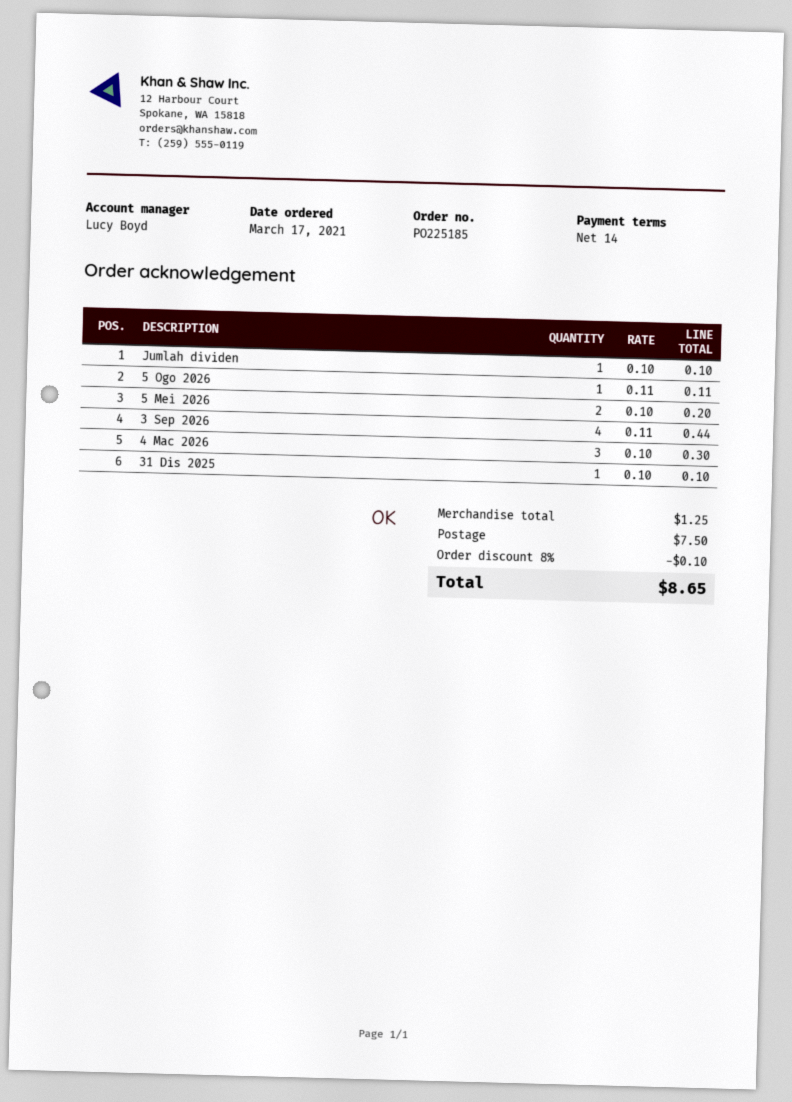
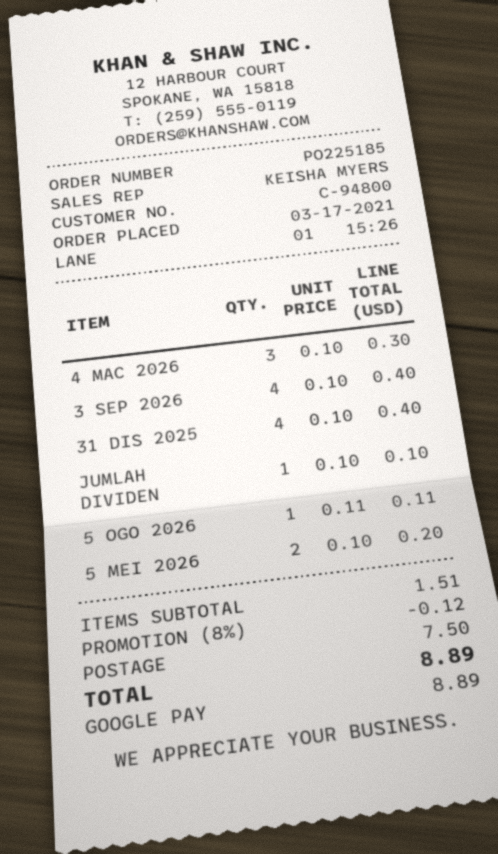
sales rep: Lucy Boyd -> KEISHA MYERS
3 Sep 2026: 4 x 0.11 = 0.44 -> 4 x 0.10 = 0.40
31 Dis 2025: 1 x 0.10 = 0.10 -> 4 x 0.10 = 0.40
subtotal: 1.25 -> 1.51
discount: 8% = 0.10 -> 8% = 0.12
total: 8.65 -> 8.89

